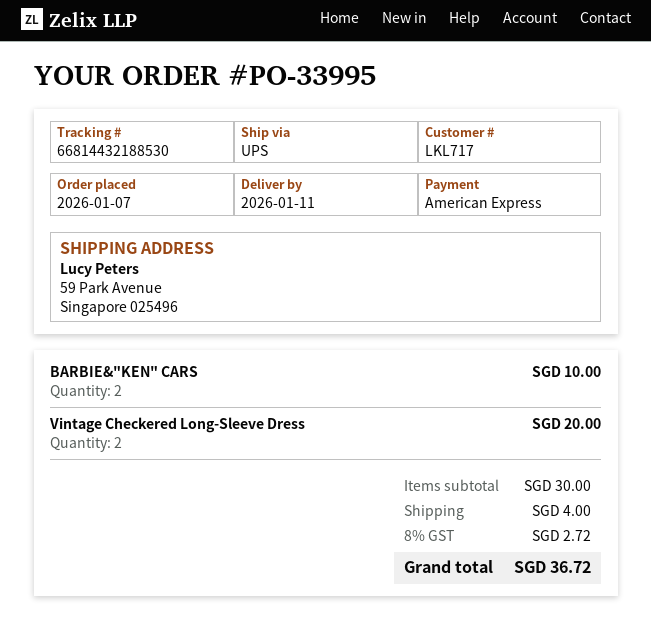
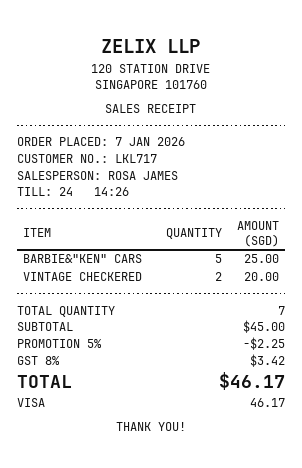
payment method: American Express -> Visa
BARBIE&"KEN" CARS: 2 for 10.00 -> 5 for 25.00
subtotal: 30.00 -> 45.00
discount: none -> 5% = 2.25
shipping: 4.00 -> none
tax: 8% = 2.72 -> 8% = 3.42
total: 36.72 -> 46.17

